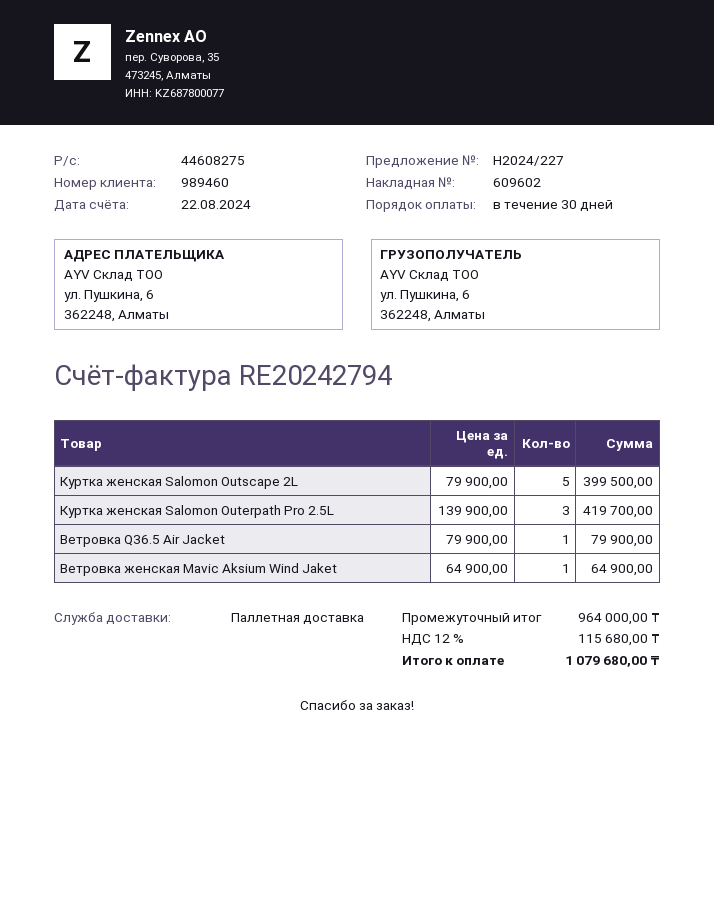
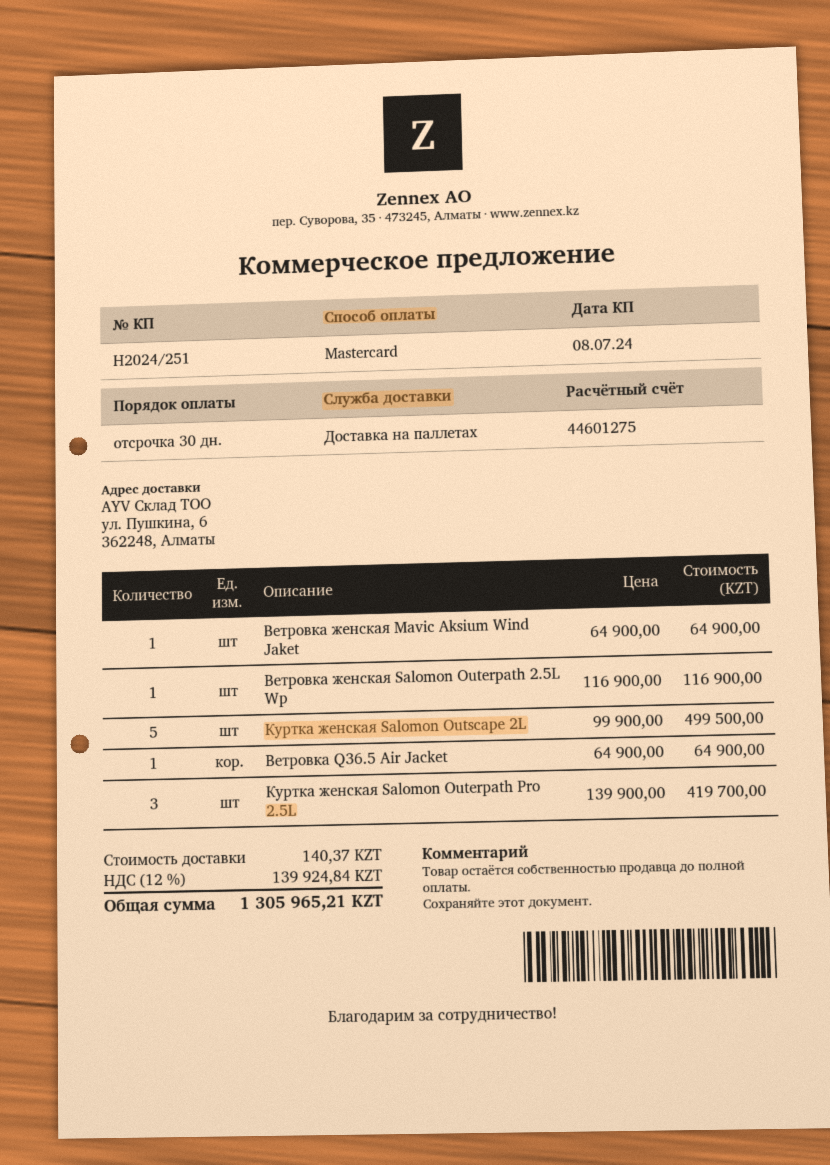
quote number: H2024/227 -> H2024/251
bank account: 44608275 -> 44601275
Куртка женская Salomon Outscape 2L: 5 x 79900.00 = 399500.00 -> 5 x 99900.00 = 499500.00
Ветровка Q36.5 Air Jacket: 1 x 79900.00 = 79900.00 -> 1 x 64900.00 = 64900.00
Ветровка женская Salomon Outerpath 2.5L Wp: none -> 1 x 116900.00 = 116900.00
shipping: none -> 140.37
tax: 12% = 115680.00 -> 12% = 139924.84
total: 1079680.00 -> 1305965.21

